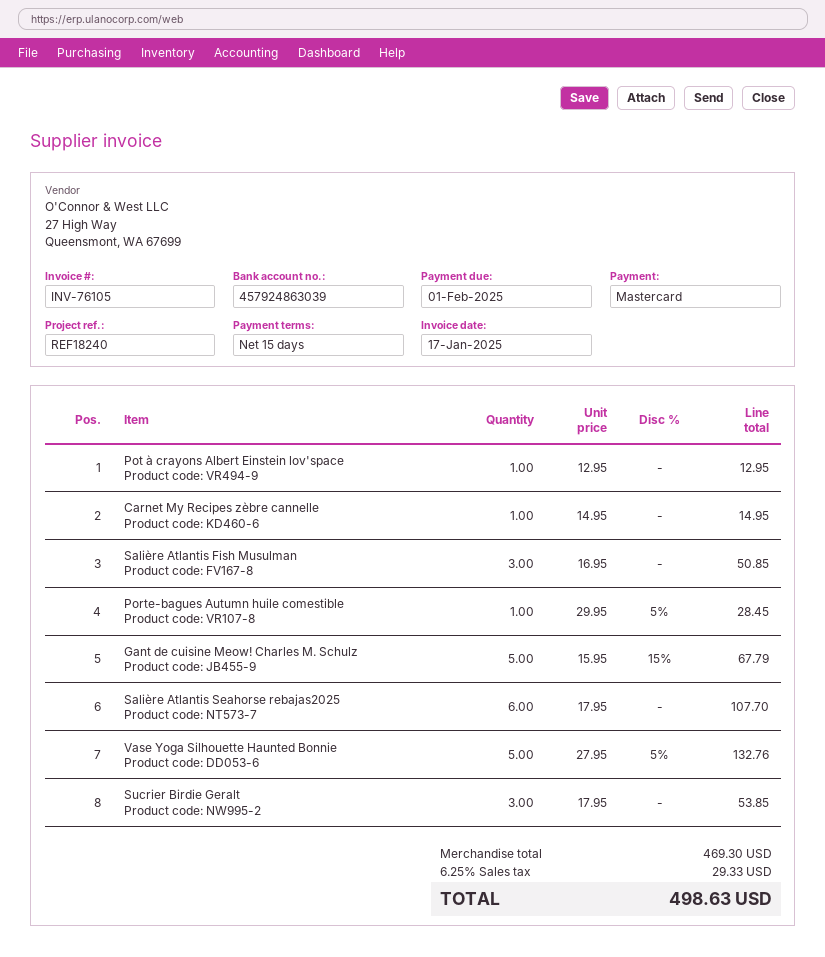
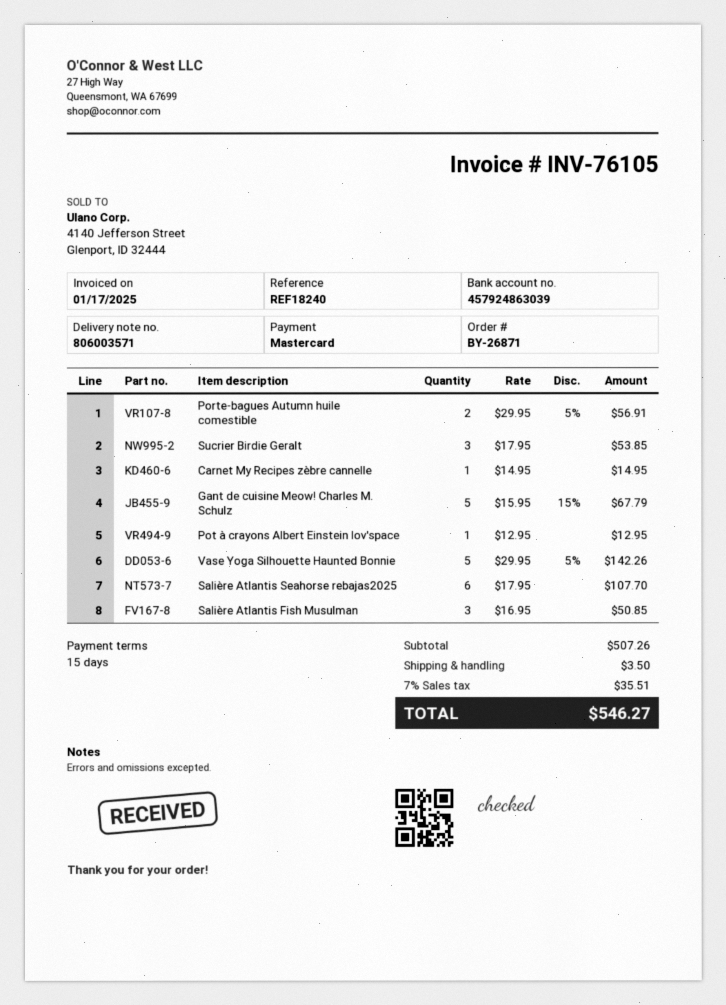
Porte-bagues Autumn huile comestible: 1 x 29.95 - 5% = 28.45 -> 2 x 29.95 - 5% = 56.91
Vase Yoga Silhouette Haunted Bonnie: 5 x 27.95 - 5% = 132.76 -> 5 x 29.95 - 5% = 142.26
subtotal: 469.30 -> 507.26
shipping: none -> 3.50
tax: 6.25% = 29.33 -> 7% = 35.51
total: 498.63 -> 546.27

